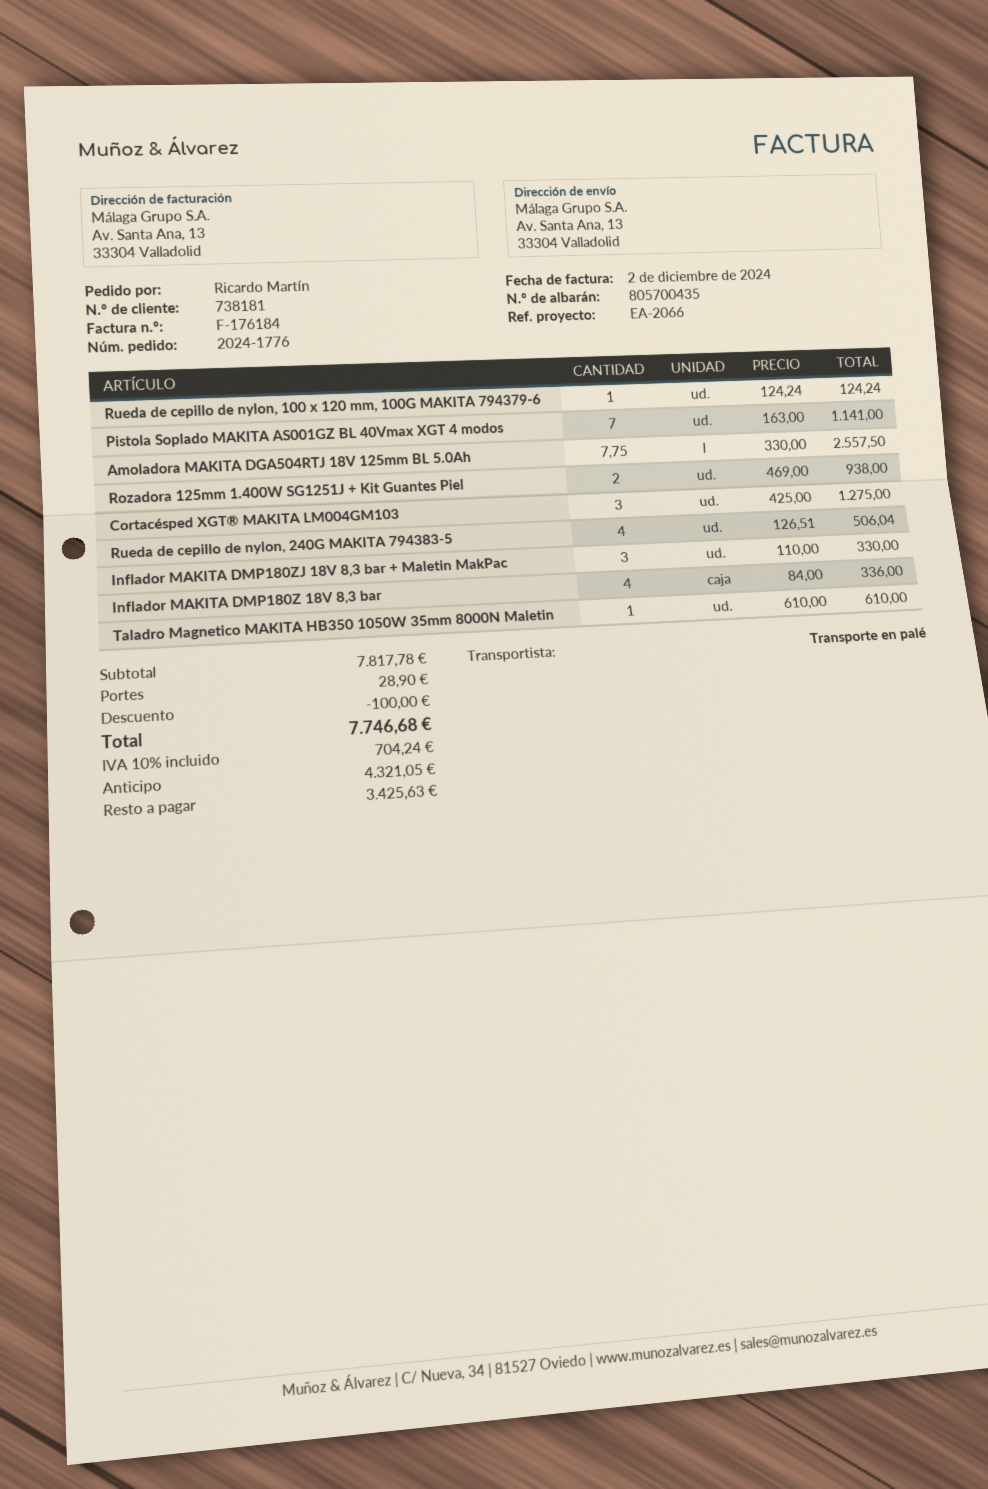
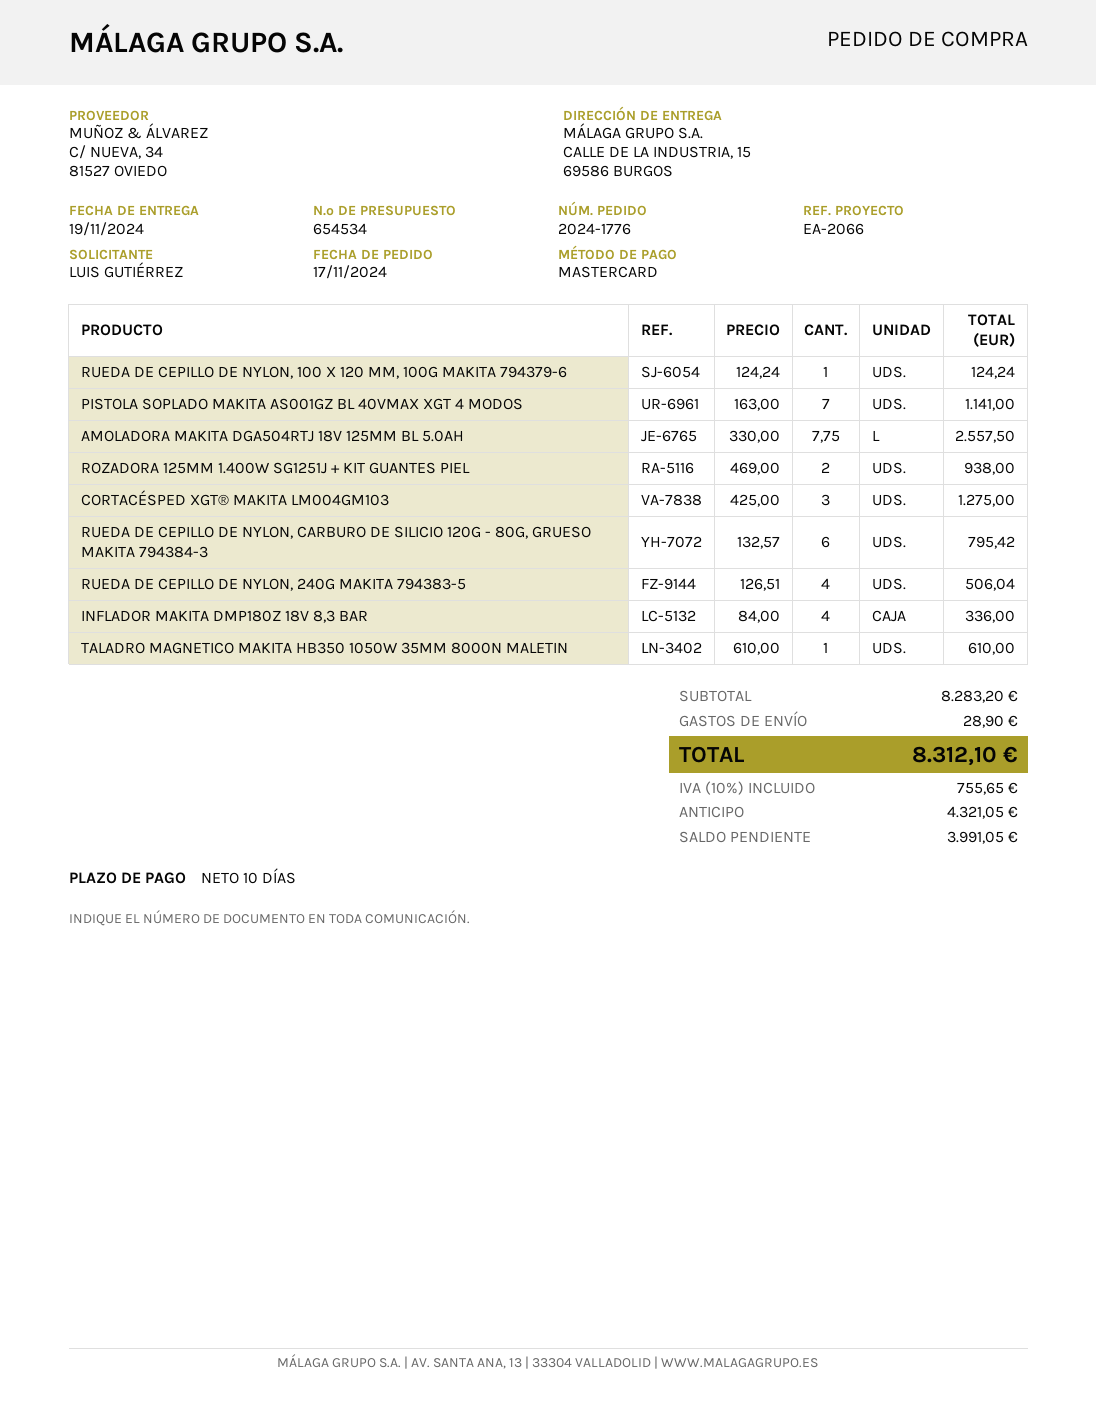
ordered by: Ricardo Martín -> LUIS GUTIÉRREZ
ship to: Av. Santa Ana, 13, 33304 Valladolid -> CALLE DE LA INDUSTRIA, 15, 69586 BURGOS
Inflador MAKITA DMP180ZJ 18V 8,3 bar + Maletin MakPac: 3 x 110.00 = 330.00 -> none
RUEDA DE CEPILLO DE NYLON, CARBURO DE SILICIO 120G - 80G, GRUESO MAKITA 794384-3: none -> 6 x 132.57 = 795.42
subtotal: 7817.78 -> 8283.20
discount: 100.00 -> none
tax: 10% = 704.24 -> 10% = 755.65
total: 7746.68 -> 8312.10
balance: 3425.63 -> 3991.05

